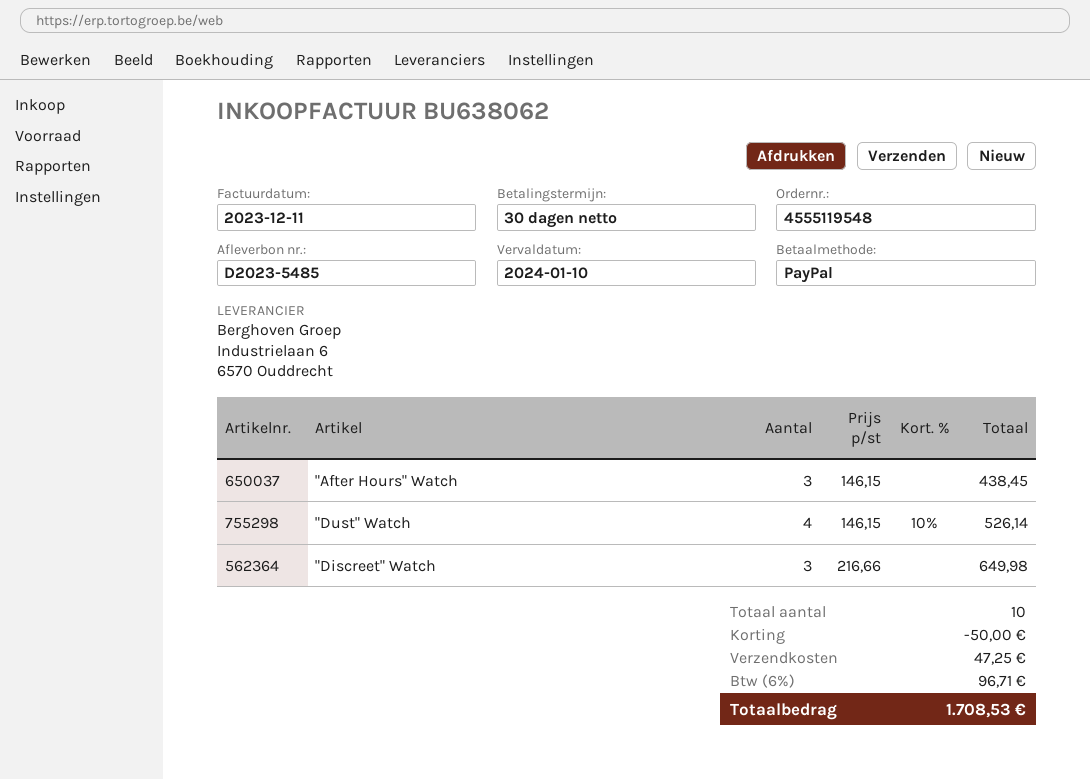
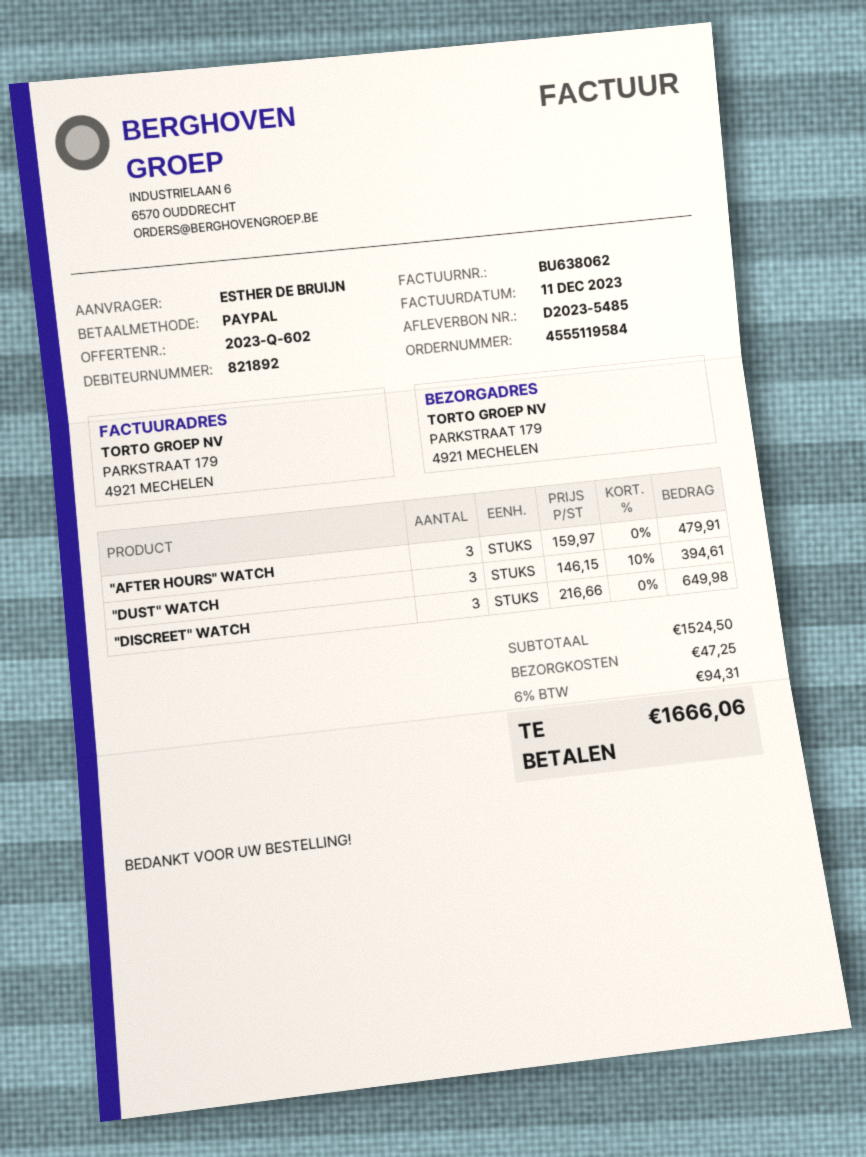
order number: 4555119548 -> 4555119584
"After Hours" Watch: 3 x 146.15 = 438.45 -> 3 x 159.97 = 479.91
"Dust" Watch: 4 x 146.15 - 10% = 526.14 -> 3 x 146.15 - 10% = 394.61
discount: 50.00 -> none
tax: 6% = 96.71 -> 6% = 94.31
total: 1708.53 -> 1666.06

